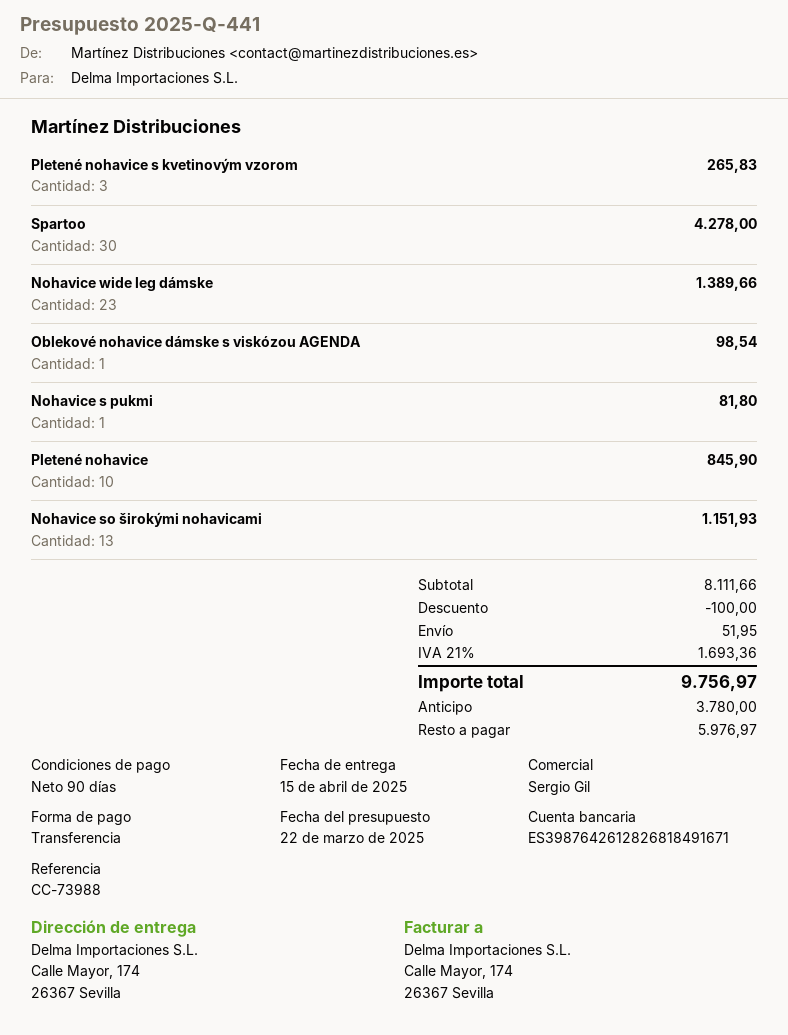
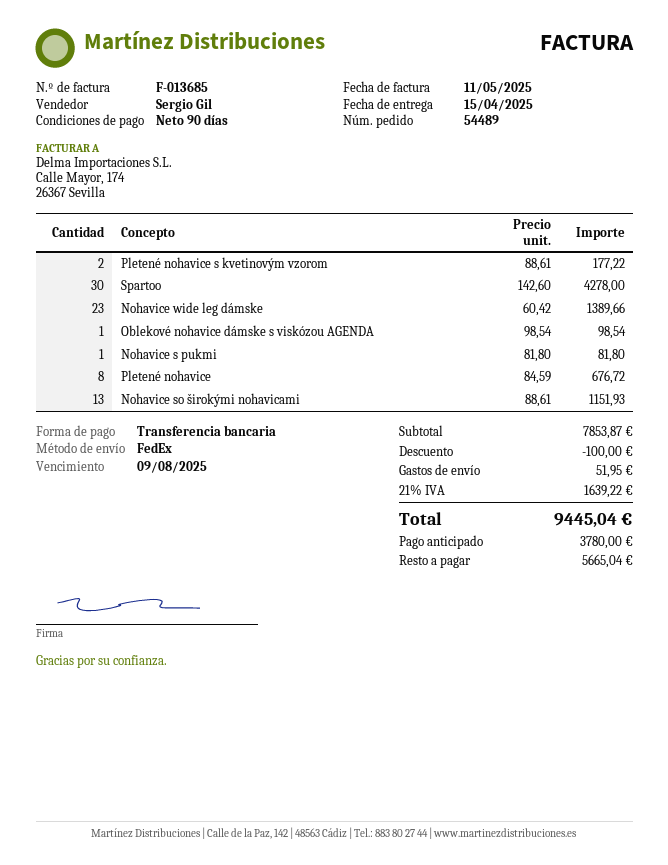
Pletené nohavice s kvetinovým vzorom: 3 for 265.83 -> 2 for 177.22
Pletené nohavice: 10 for 845.90 -> 8 for 676.72
subtotal: 8111.66 -> 7853.87
tax: 21% = 1693.36 -> 21% = 1639.22
total: 9756.97 -> 9445.04
balance: 5976.97 -> 5665.04

